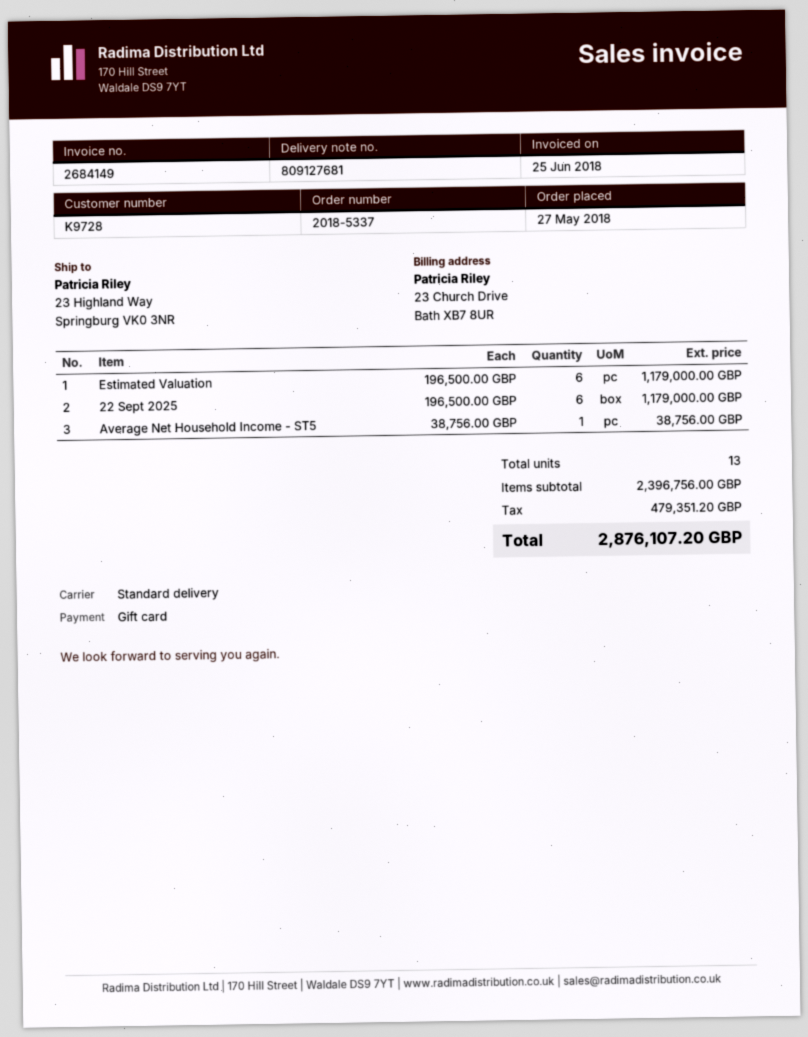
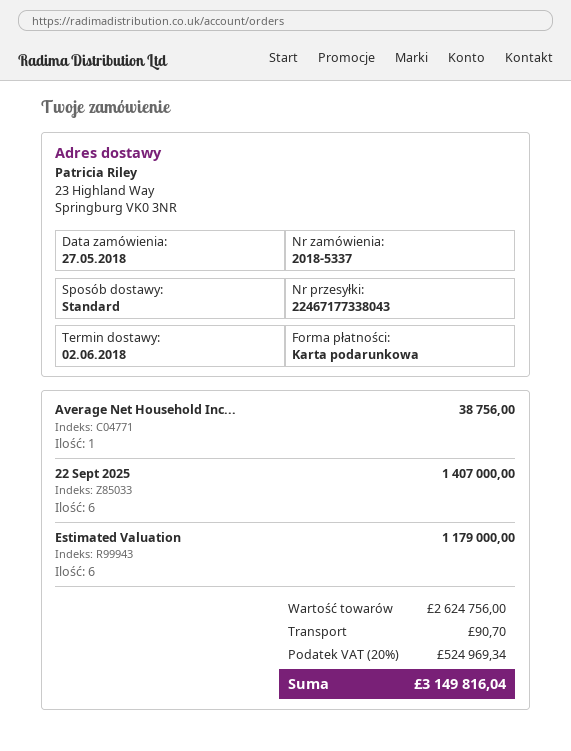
22 Sept 2025: 6 for 1179000.00 -> 6 for 1407000.00
subtotal: 2396756.00 -> 2624756.00
shipping: none -> 90.70
tax: 479351.20 -> 524969.34
total: 2876107.20 -> 3149816.04

